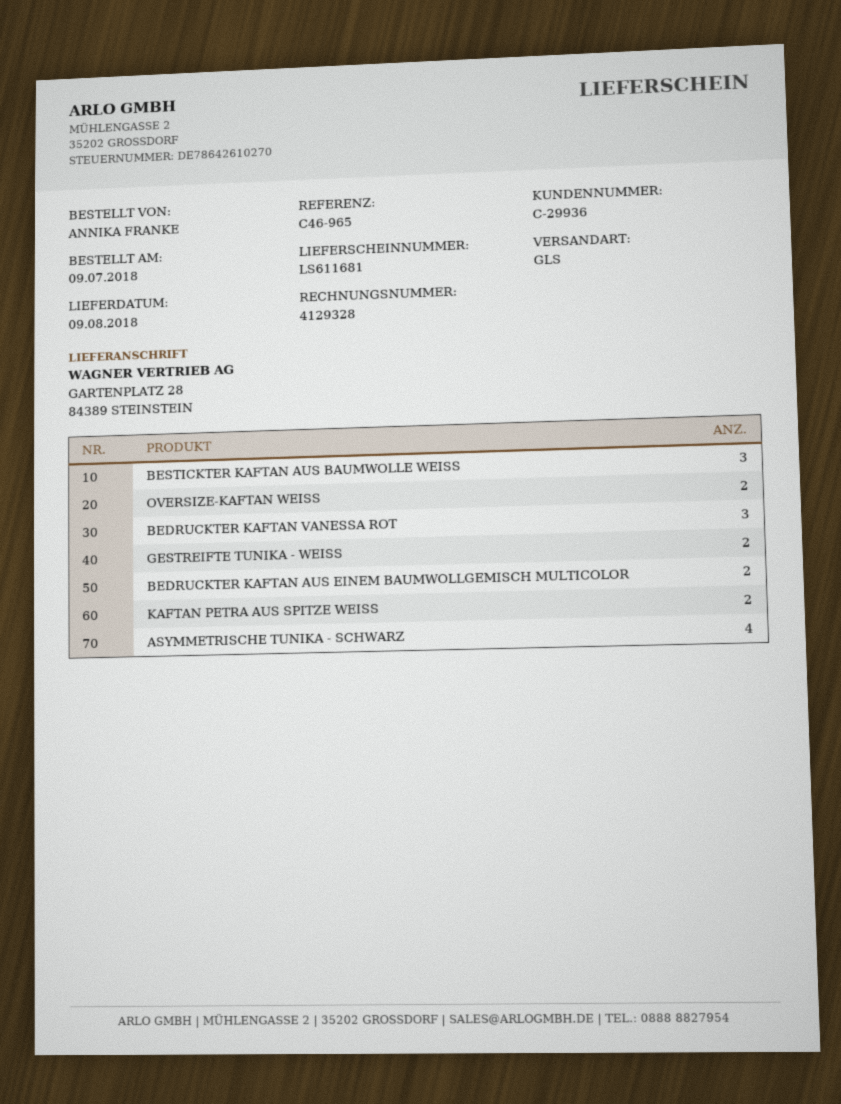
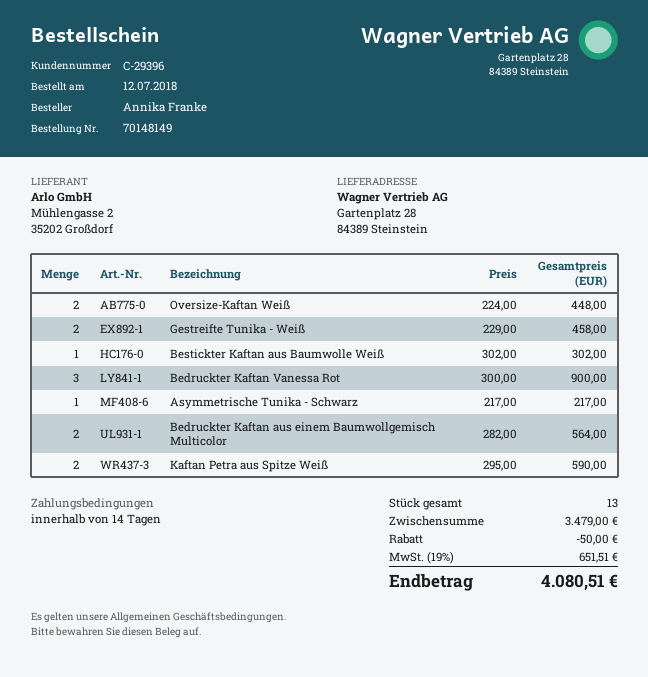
order date: 2018-07-09 -> 2018-07-12
customer number: C-29936 -> C-29396
BESTICKTER KAFTAN AUS BAUMWOLLE WEISS: 3 -> 1
ASYMMETRISCHE TUNIKA - SCHWARZ: 4 -> 1

